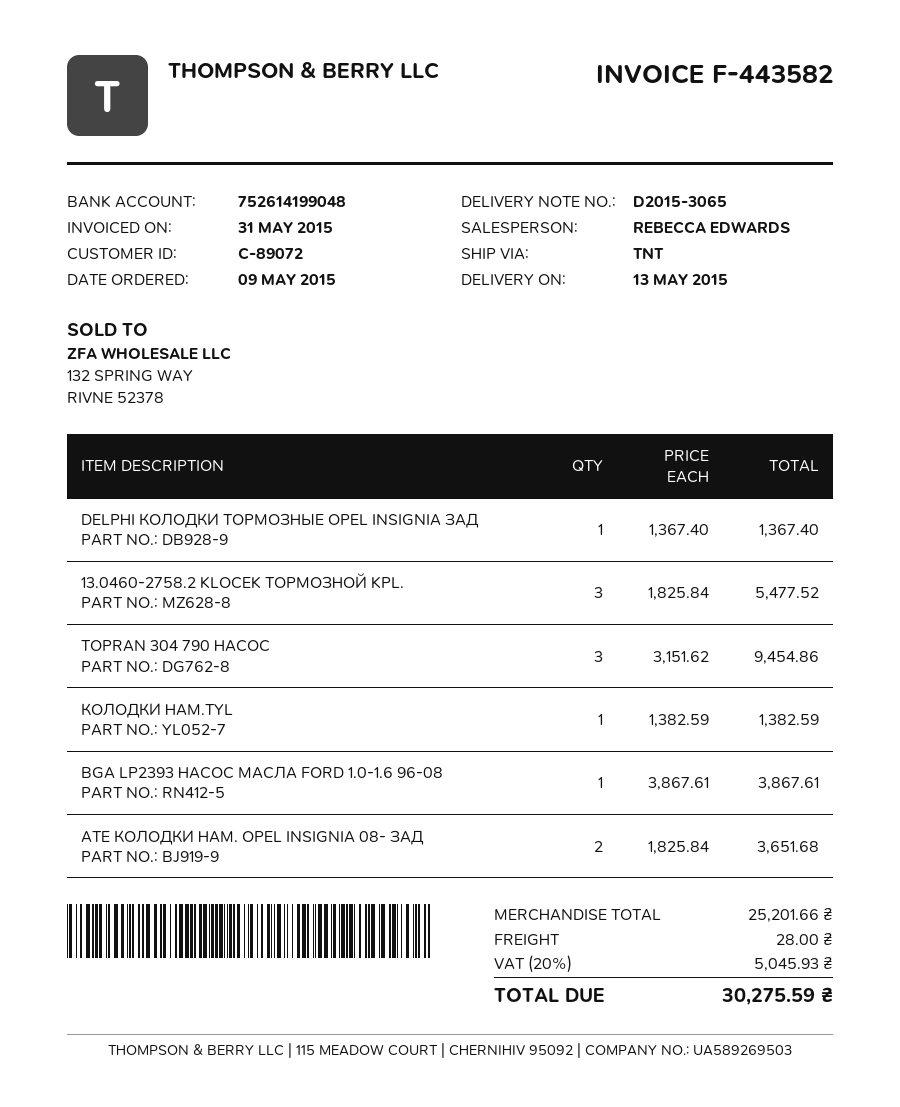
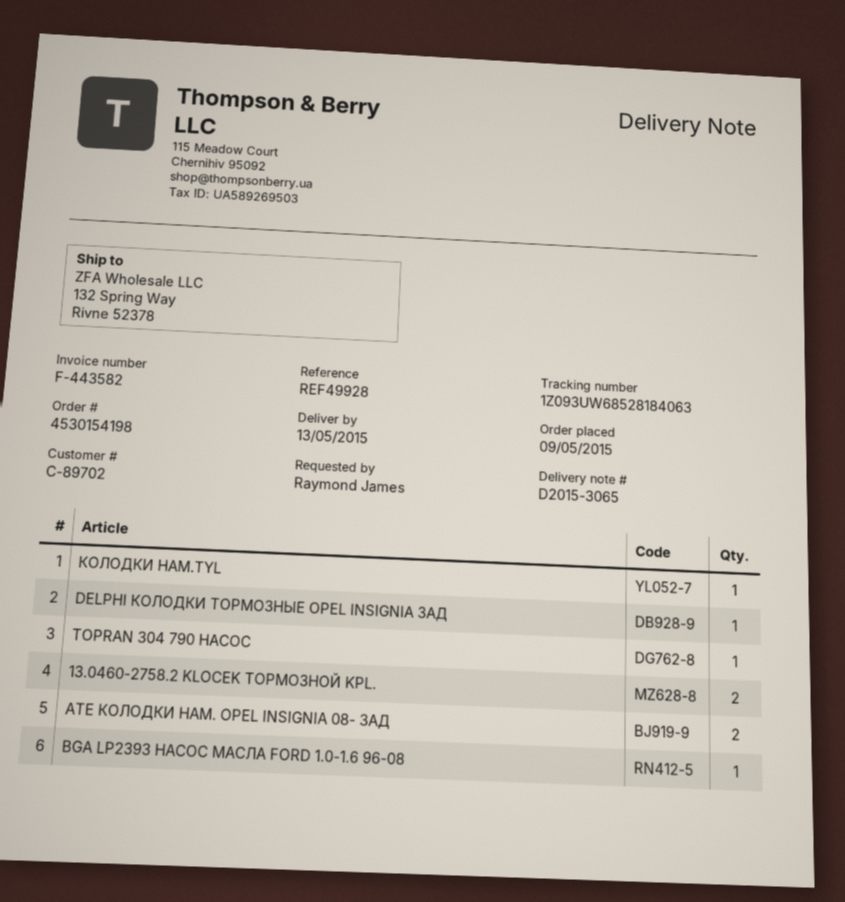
customer number: C-89072 -> C-89702
13.0460-2758.2 KLOCEK ТОРМОЗНОЙ KPL.: 3 -> 2
TOPRAN 304 790 НАСОС: 3 -> 1

